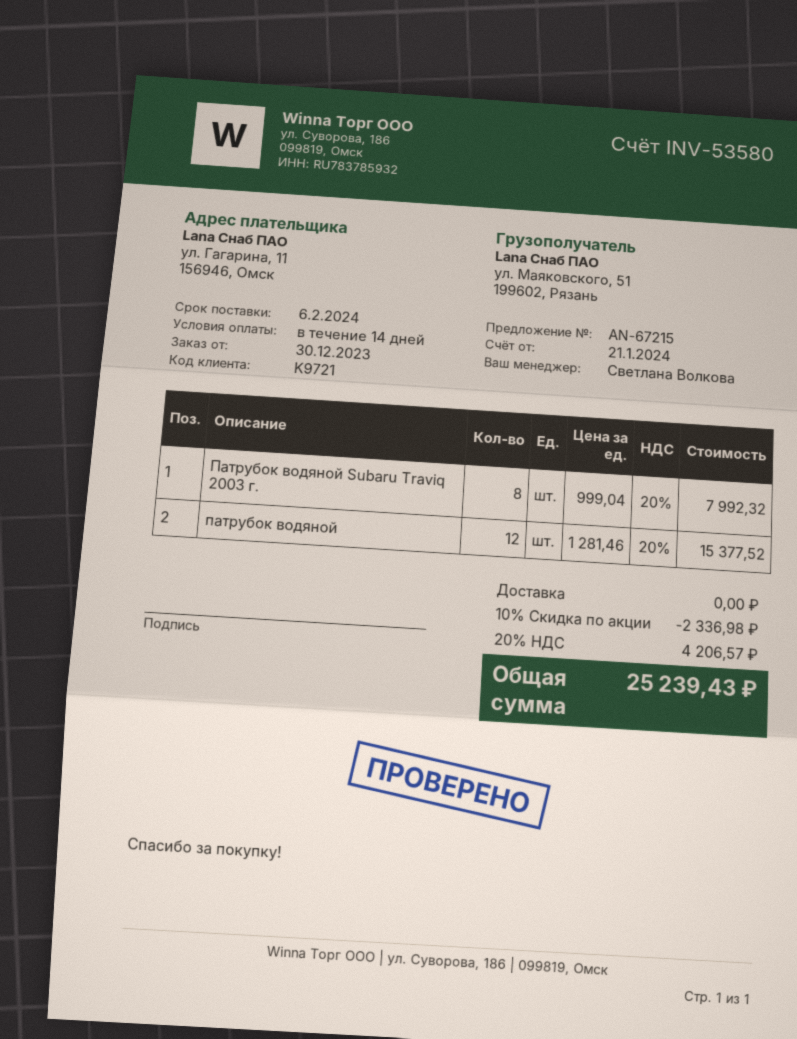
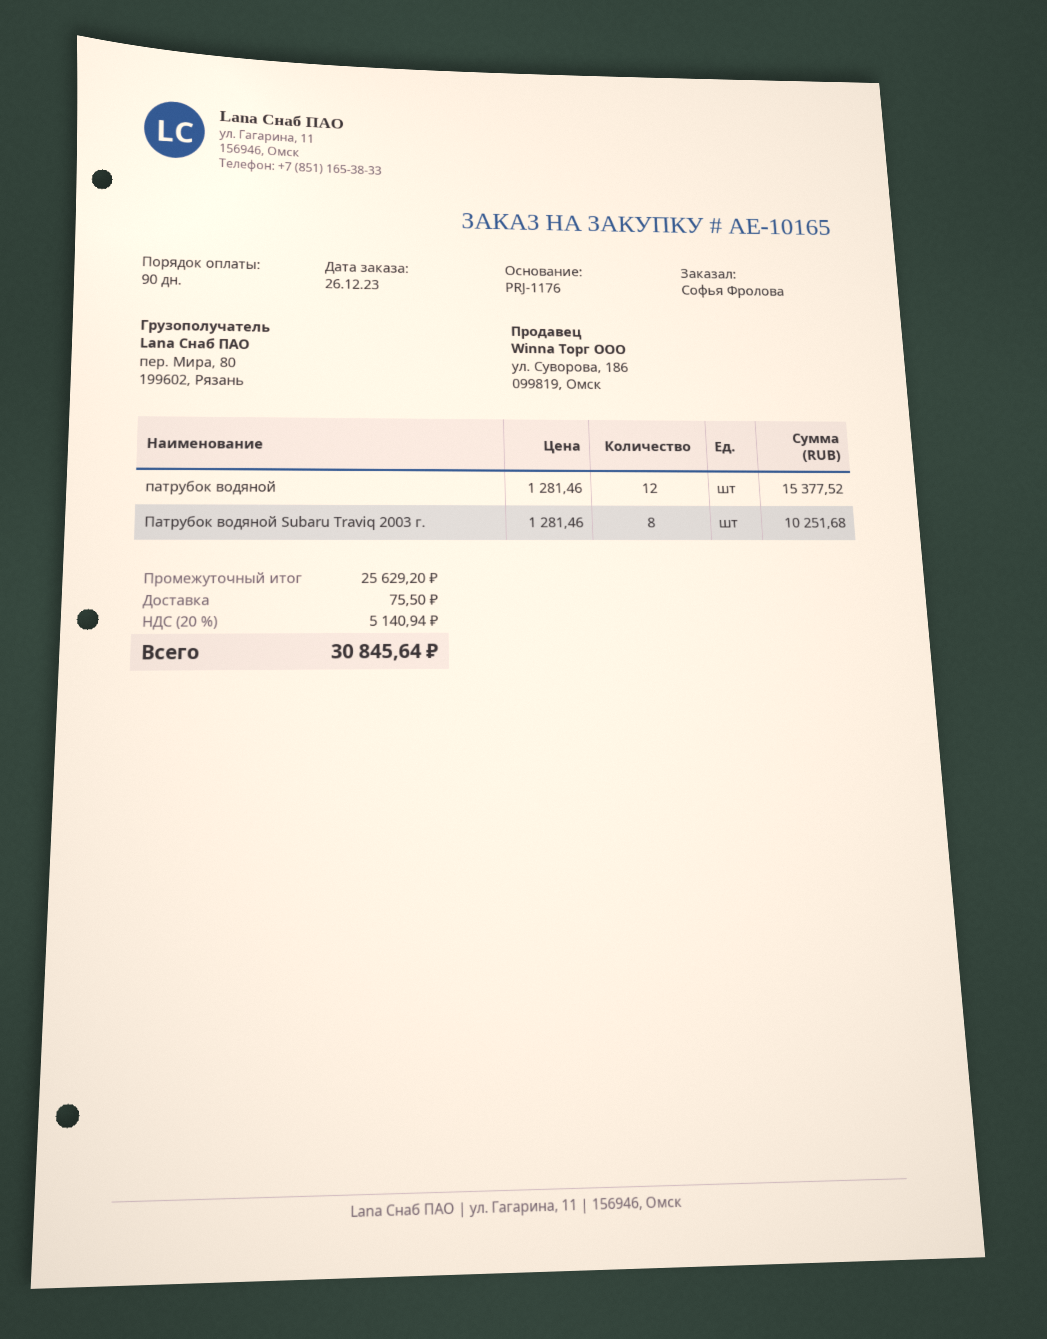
order date: 2023-12-30 -> 2023-12-26
payment terms: 14 days -> 90 days
ship to: ул. Маяковского, 51, 199602, Рязань -> пер. Мира, 80, 199602, Рязань
Патрубок водяной Subaru Traviq 2003 г.: 8 x 999.04 = 7992.32 -> 8 x 1281.46 = 10251.68
discount: 10% = 2336.98 -> none
shipping: 0.00 -> 75.50
tax: 20% = 4206.57 -> 20% = 5140.94
total: 25239.43 -> 30845.64

